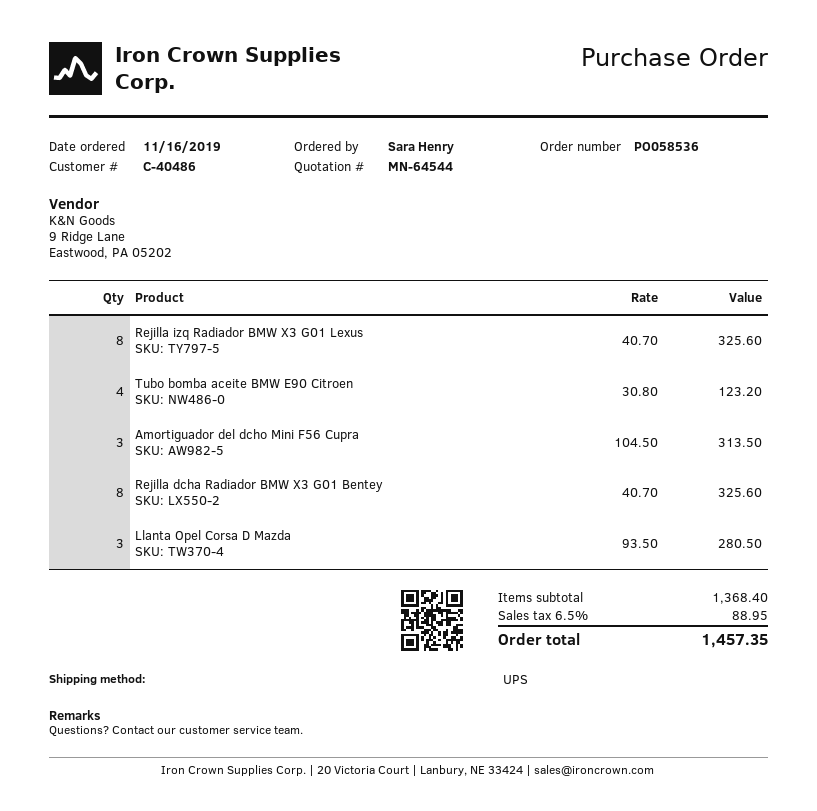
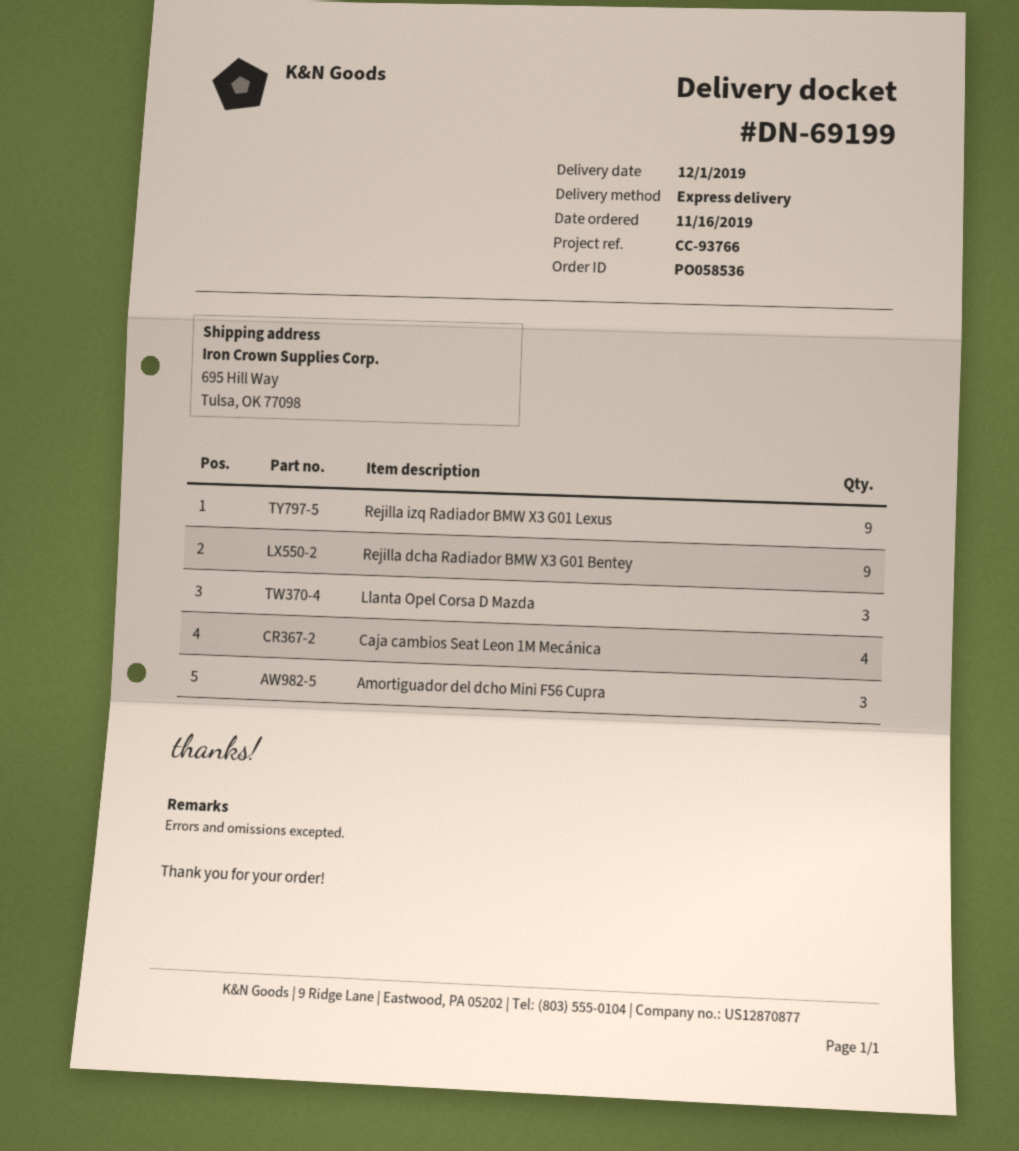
shipping method: UPS -> express
Rejilla izq Radiador BMW X3 G01 Lexus: 8 -> 9
Tubo bomba aceite BMW E90 Citroen: 4 -> none
Rejilla dcha Radiador BMW X3 G01 Bentey: 8 -> 9
Caja cambios Seat Leon 1M Mecánica: none -> 4

